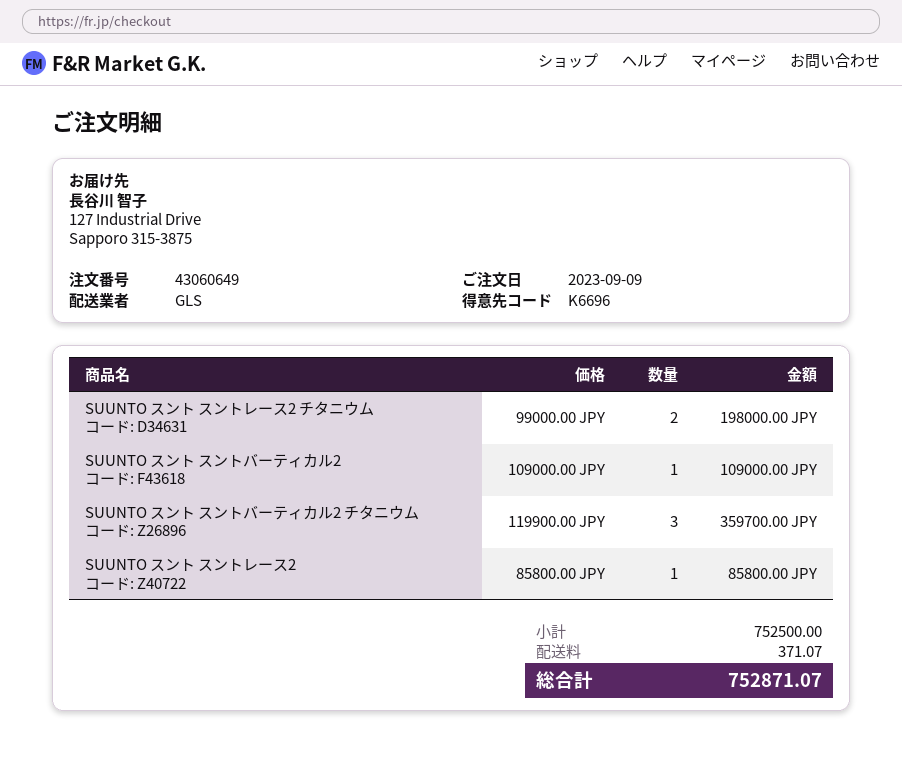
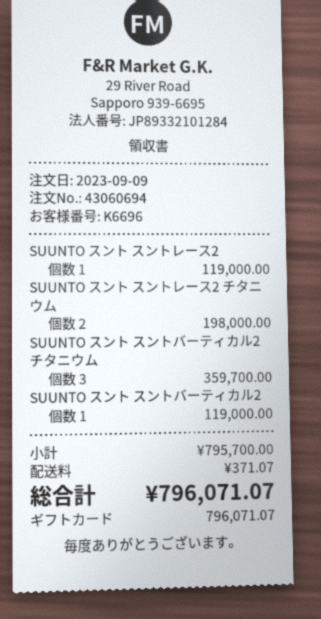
order number: 43060649 -> 43060694
SUUNTO スント スントバーティカル2: 1 for 109000.00 -> 1 for 119000.00
SUUNTO スント スントレース2: 1 for 85800.00 -> 1 for 119000.00
subtotal: 752500.00 -> 795700.00
total: 752871.07 -> 796071.07

